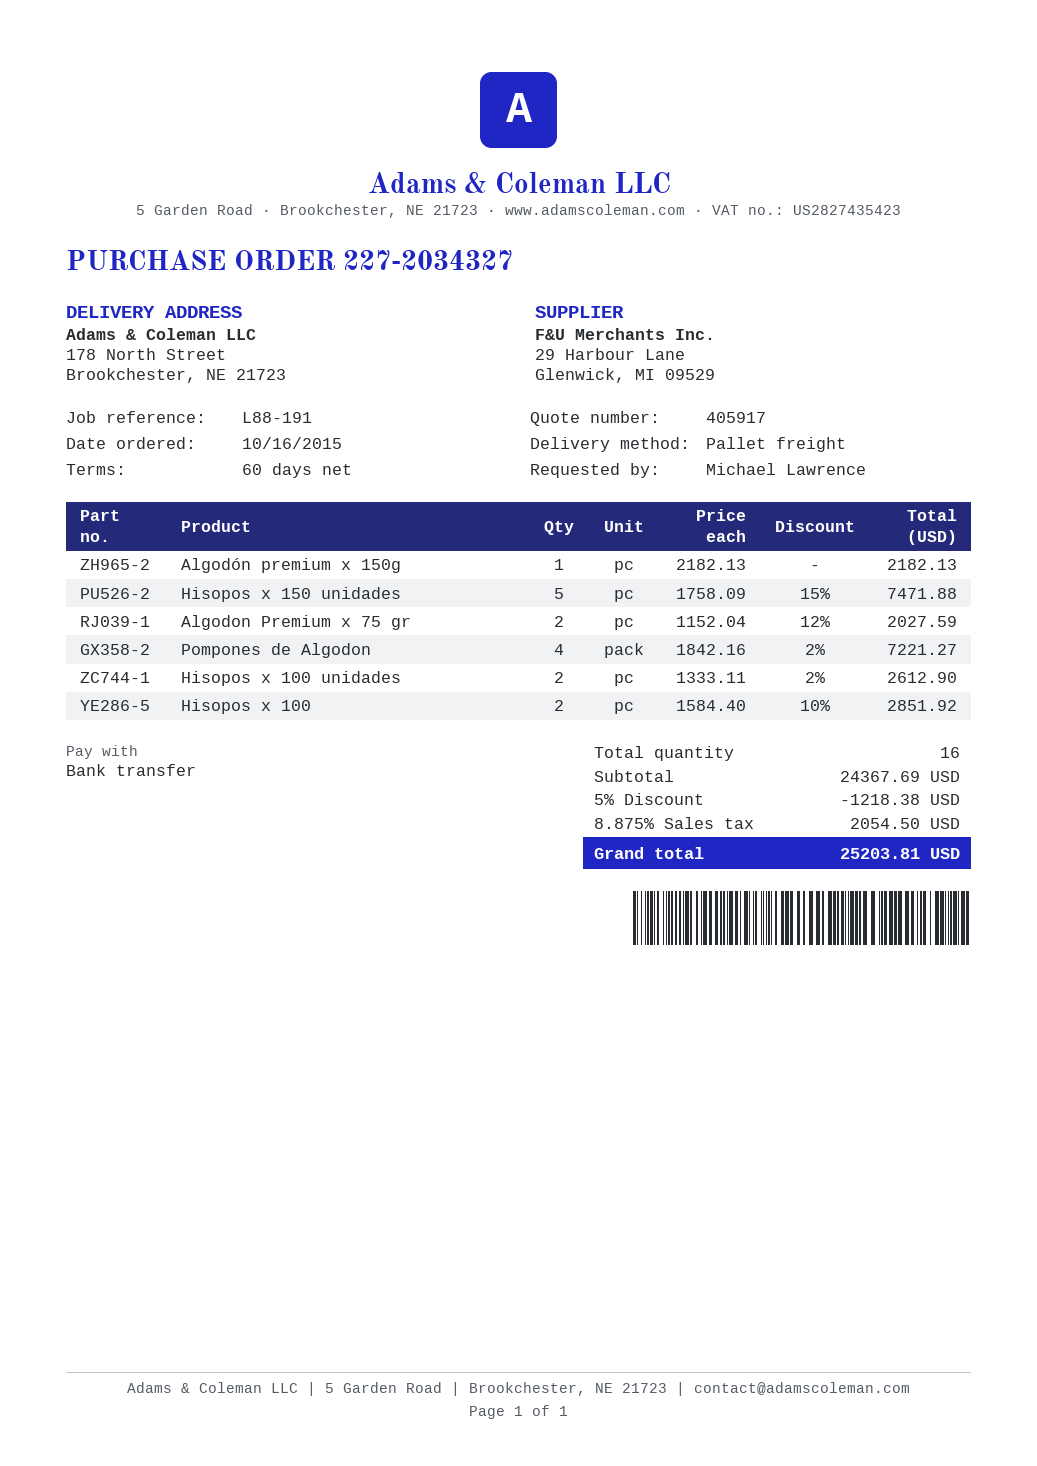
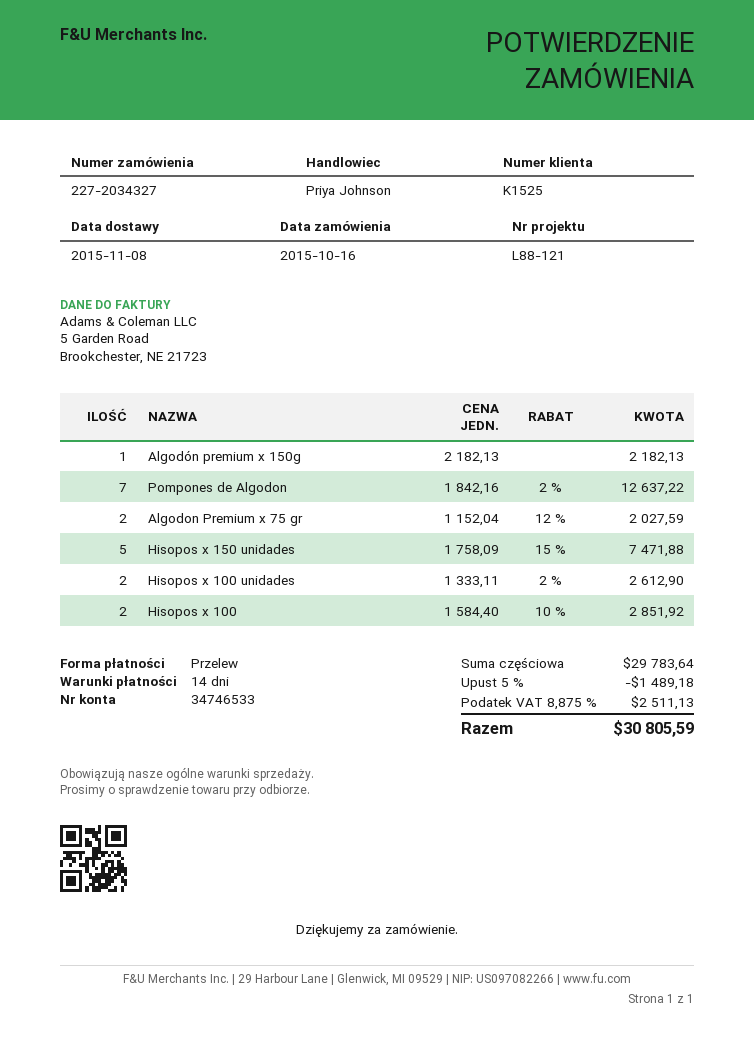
payment terms: 60 days -> 14 days
reference: L88-191 -> L88-121
Pompones de Algodon: 4 x 1842.16 - 2% = 7221.27 -> 7 x 1842.16 - 2% = 12637.22
subtotal: 24367.69 -> 29783.64
discount: 5% = 1218.38 -> 5% = 1489.18
tax: 8.875% = 2054.50 -> 8.875% = 2511.13
total: 25203.81 -> 30805.59

